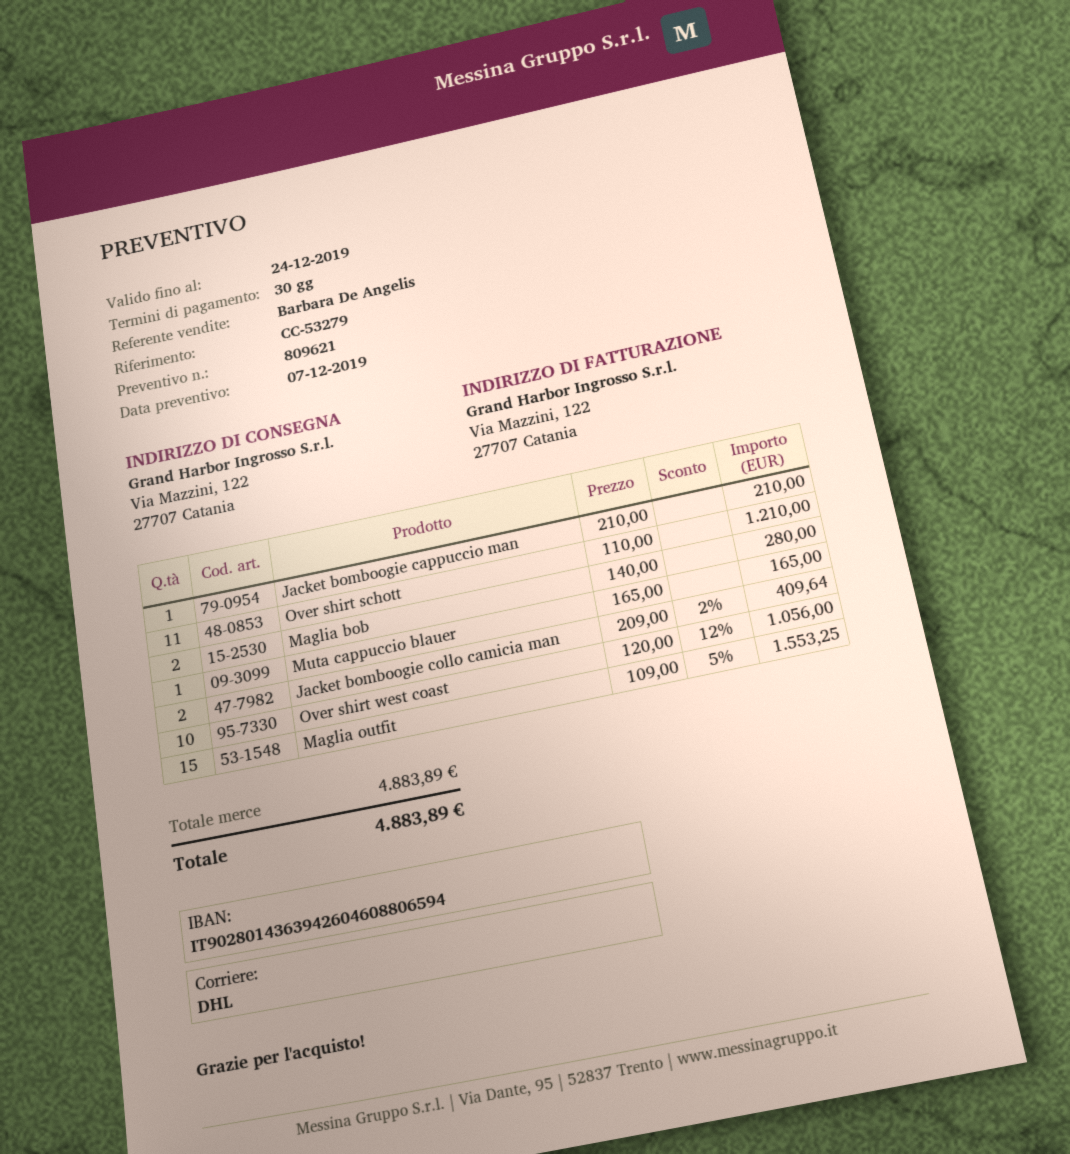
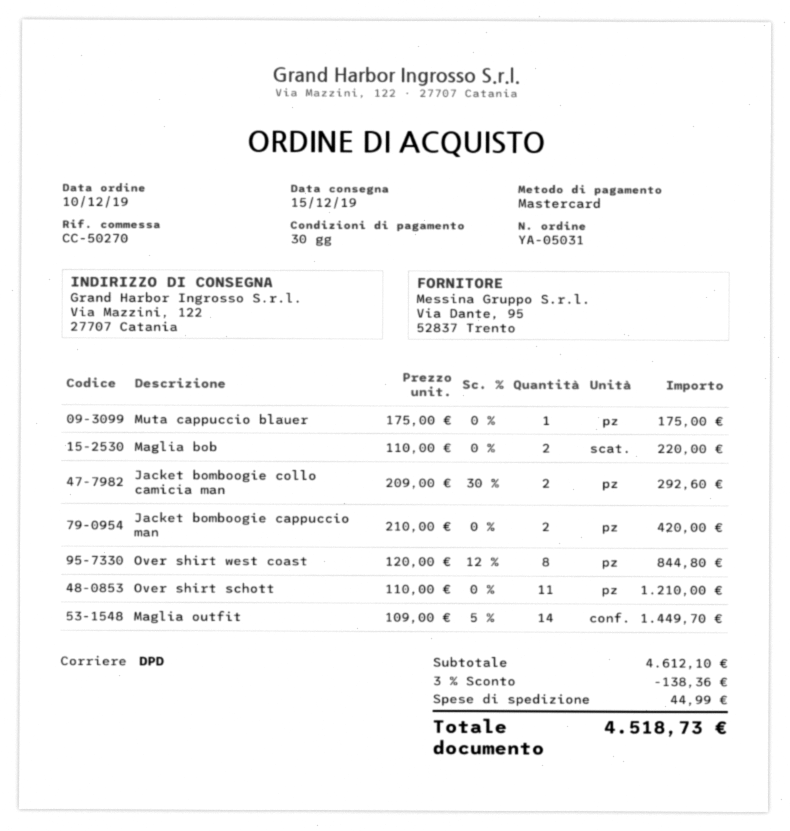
reference: CC-53279 -> CC-50270
shipping method: DHL -> DPD
Jacket bomboogie cappuccio man: 1 x 210.00 = 210.00 -> 2 x 210.00 = 420.00
Maglia bob: 2 x 140.00 = 280.00 -> 2 x 110.00 = 220.00
Muta cappuccio blauer: 1 x 165.00 = 165.00 -> 1 x 175.00 = 175.00
Jacket bomboogie collo camicia man: 2 x 209.00 - 2% = 409.64 -> 2 x 209.00 - 30% = 292.60
Over shirt west coast: 10 x 120.00 - 12% = 1056.00 -> 8 x 120.00 - 12% = 844.80
Maglia outfit: 15 x 109.00 - 5% = 1553.25 -> 14 x 109.00 - 5% = 1449.70
subtotal: 4883.89 -> 4612.10
discount: none -> 3% = 138.36
shipping: none -> 44.99
total: 4883.89 -> 4518.73

